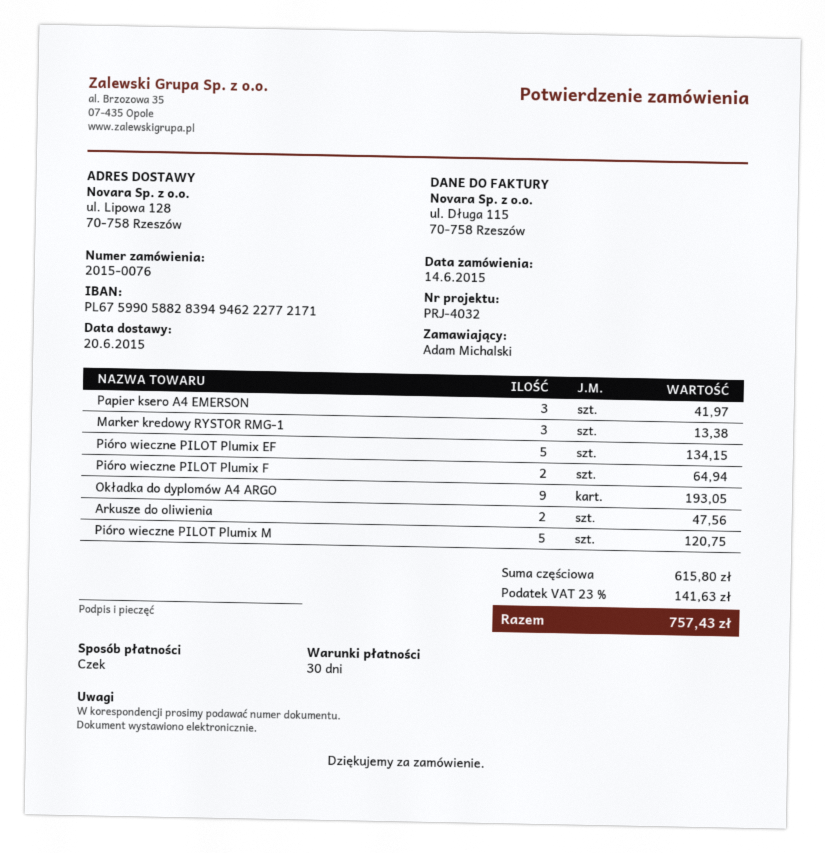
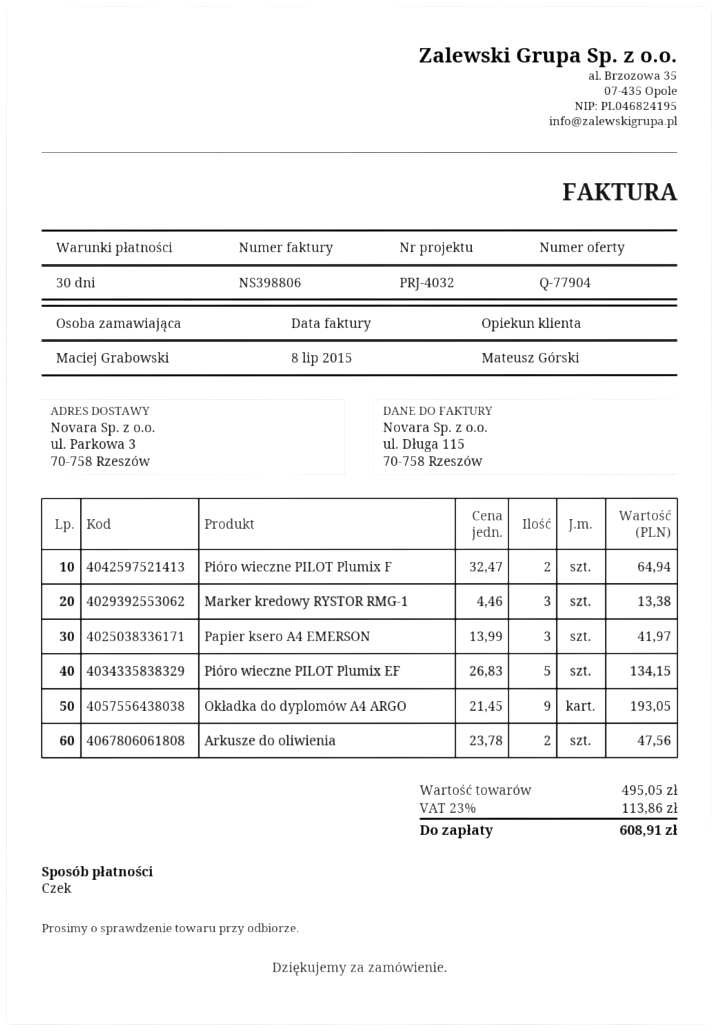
ordered by: Adam Michalski -> Maciej Grabowski
ship to: ul. Lipowa 128, 70-758 Rzeszów -> ul. Parkowa 3, 70-758 Rzeszów
Pióro wieczne PILOT Plumix M: 5 for 120.75 -> none
subtotal: 615.80 -> 495.05
tax: 23% = 141.63 -> 23% = 113.86
total: 757.43 -> 608.91

